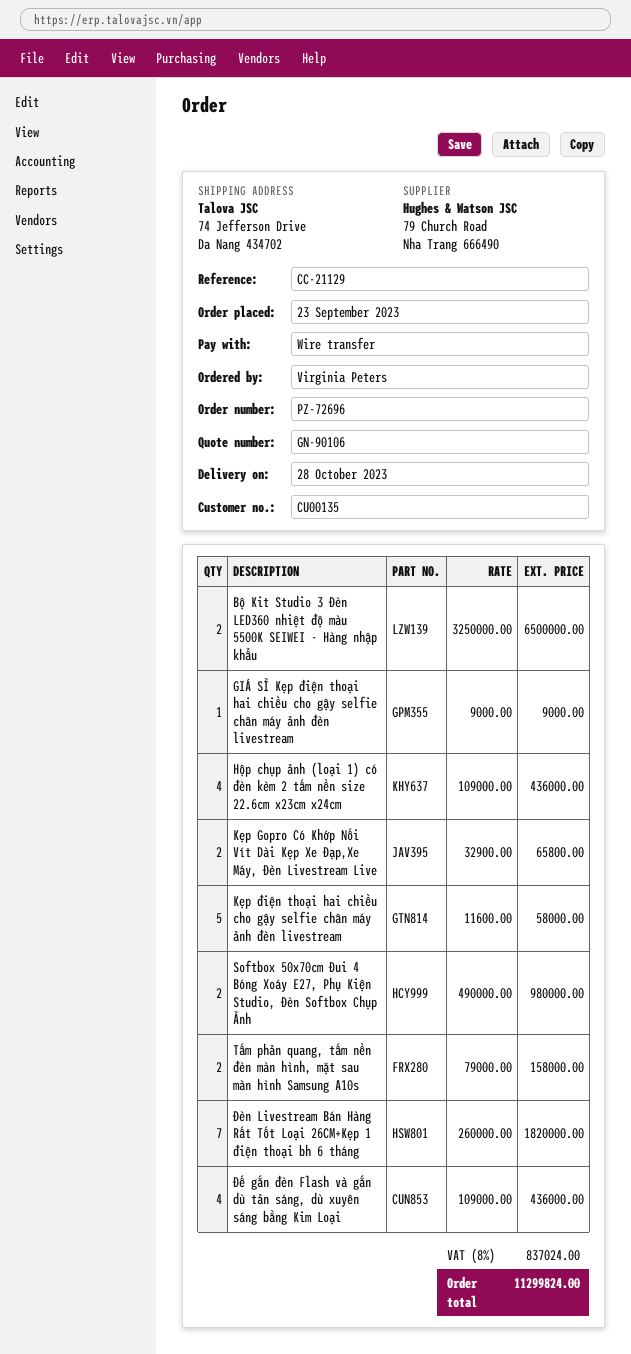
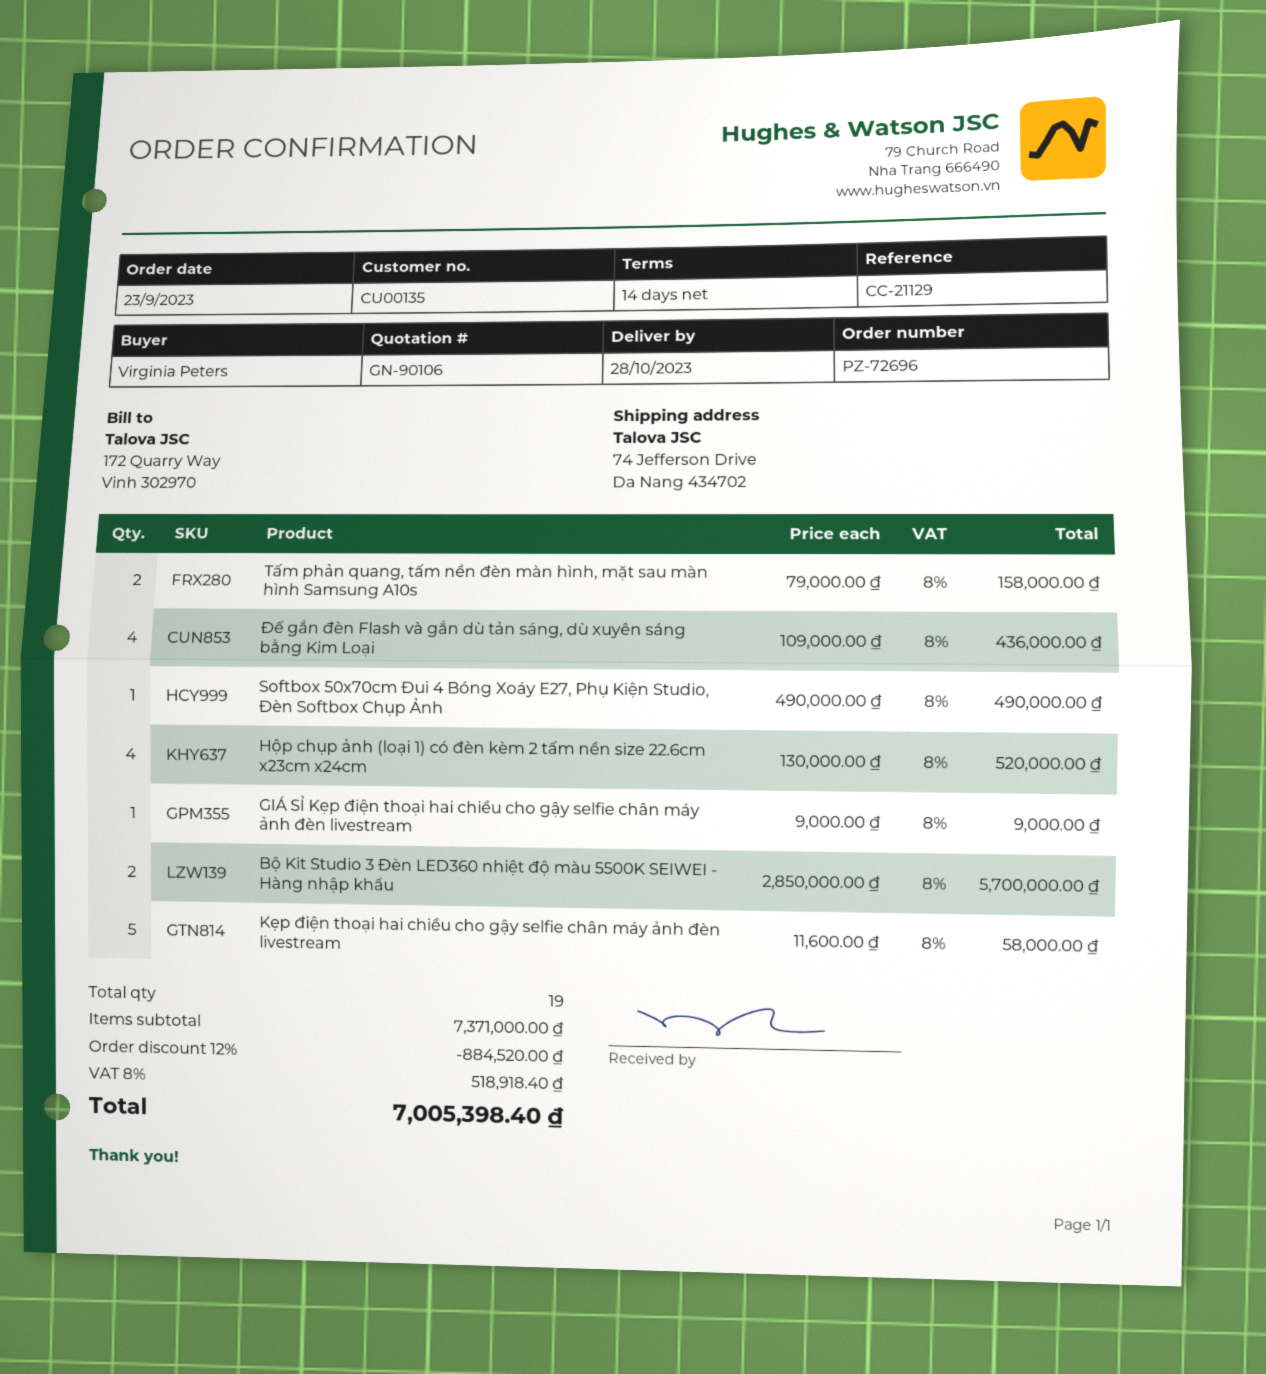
Bộ Kit Studio 3 Đèn LED360 nhiệt độ màu 5500K SEIWEI - Hàng nhập khẩu: 2 x 3250000.00 = 6500000.00 -> 2 x 2850000.00 = 5700000.00
Hộp chụp ảnh (loại 1) có đèn kèm 2 tấm nền size 22.6cm x23cm x24cm: 4 x 109000.00 = 436000.00 -> 4 x 130000.00 = 520000.00
Kẹp Gopro Có Khớp Nối Vít Dài Kẹp Xe Đạp,Xe Máy, Đèn Livestream Live: 2 x 32900.00 = 65800.00 -> none
Softbox 50x70cm Đui 4 Bóng Xoáy E27, Phụ Kiện Studio, Đèn Softbox Chụp Ảnh: 2 x 490000.00 = 980000.00 -> 1 x 490000.00 = 490000.00
Đèn Livestream Bán Hàng Rất Tốt Loại 26CM+Kẹp 1 điện thoại bh 6 tháng: 7 x 260000.00 = 1820000.00 -> none
discount: none -> 12% = 884520.00
tax: 8% = 837024.00 -> 8% = 518918.40
total: 11299824.00 -> 7005398.40

